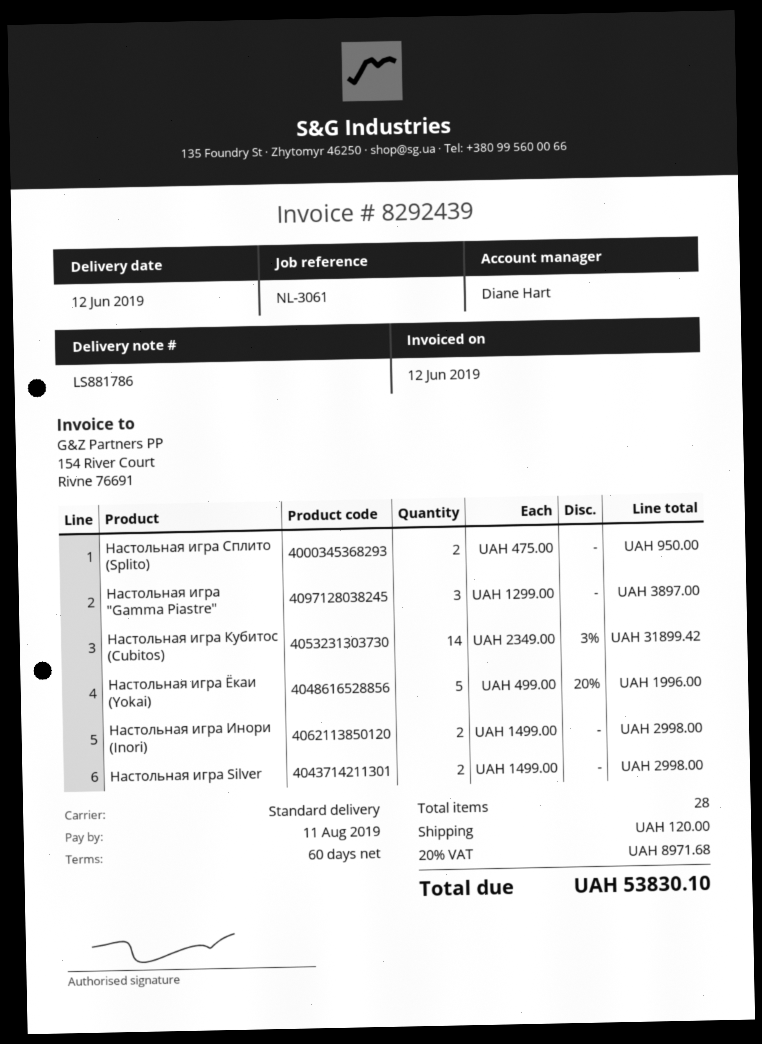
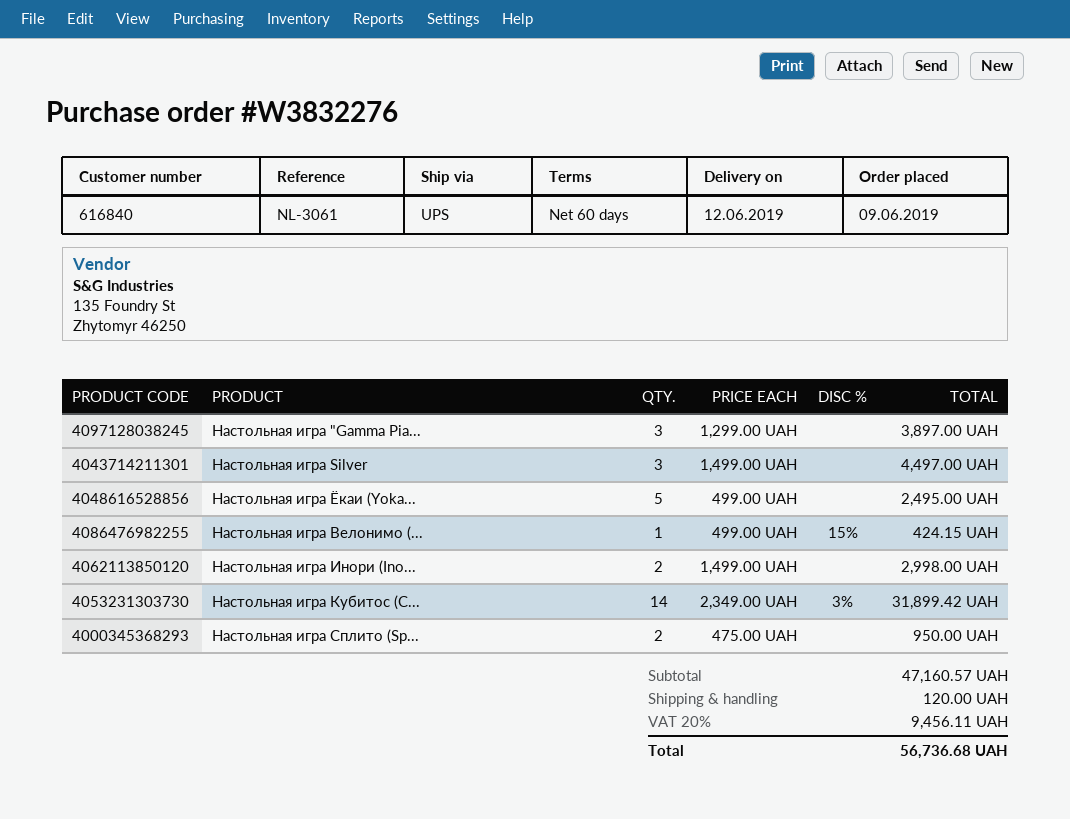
shipping method: standard -> UPS
Настольная игра Ёкаи (Yokai): 5 x 499.00 - 20% = 1996.00 -> 5 x 499.00 = 2495.00
Настольная игра Silver: 2 x 1499.00 = 2998.00 -> 3 x 1499.00 = 4497.00
Настольная игра Велонимо (...: none -> 1 x 499.00 - 15% = 424.15
tax: 20% = 8971.68 -> 20% = 9456.11
total: 53830.10 -> 56736.68

